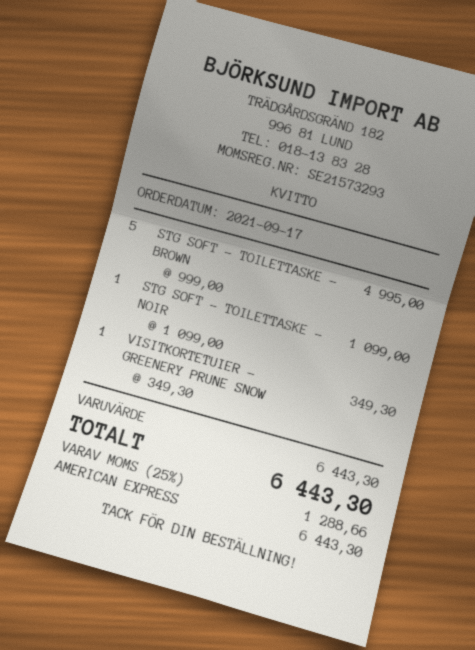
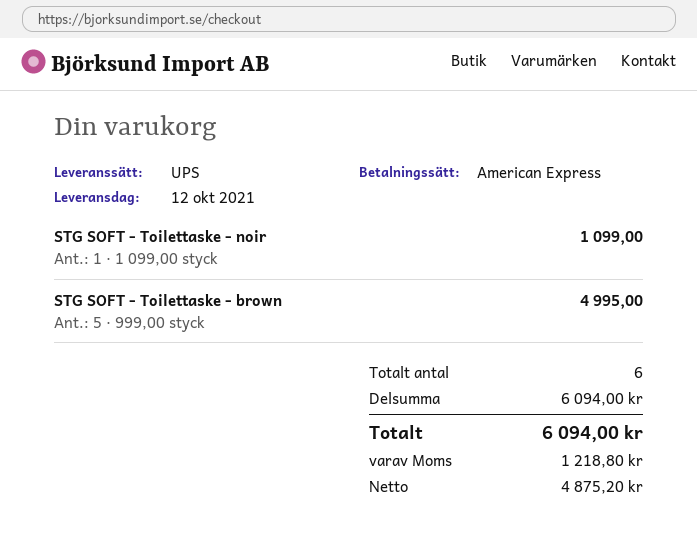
VISITKORTETUIER - GREENERY PRUNE SNOW: 1 x 349.30 = 349.30 -> none
subtotal: 6443.30 -> 6094.00
tax: 1288.66 -> 1218.80
total: 6443.30 -> 6094.00

